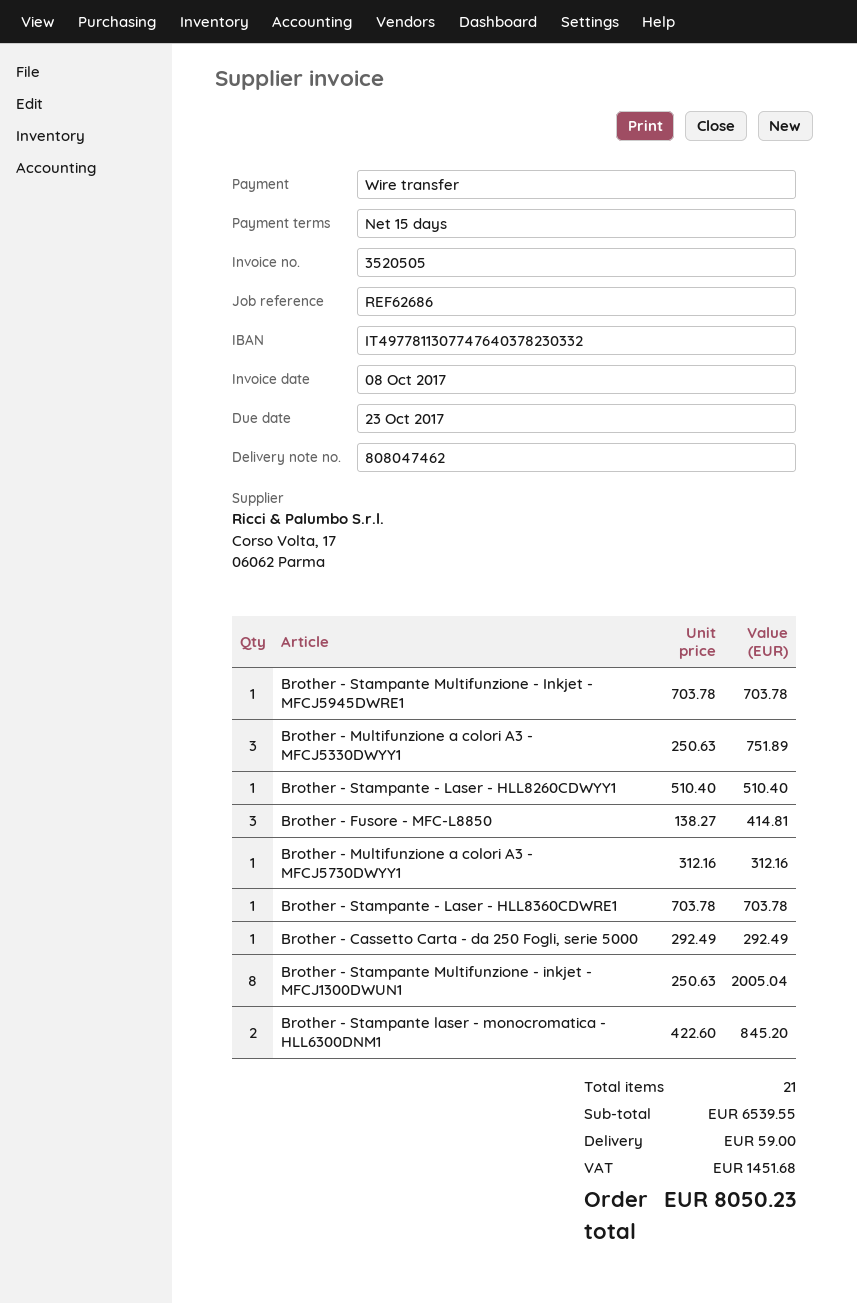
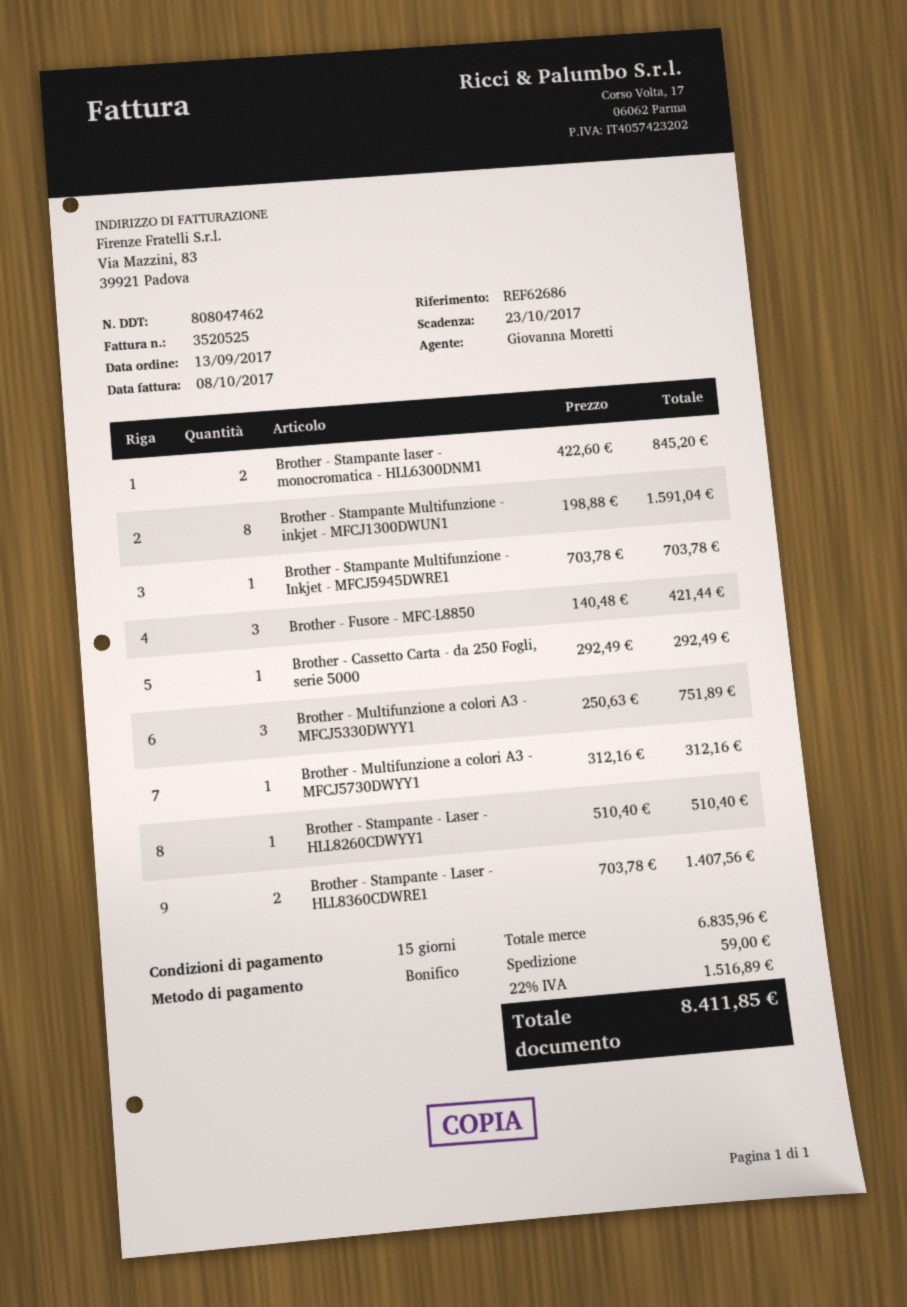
invoice number: 3520505 -> 3520525
Brother - Fusore - MFC-L8850: 3 x 138.27 = 414.81 -> 3 x 140.48 = 421.44
Brother - Stampante - Laser - HLL8360CDWRE1: 1 x 703.78 = 703.78 -> 2 x 703.78 = 1407.56
Brother - Stampante Multifunzione - inkjet - MFCJ1300DWUN1: 8 x 250.63 = 2005.04 -> 8 x 198.88 = 1591.04
subtotal: 6539.55 -> 6835.96
tax: 1451.68 -> 1516.89
total: 8050.23 -> 8411.85

